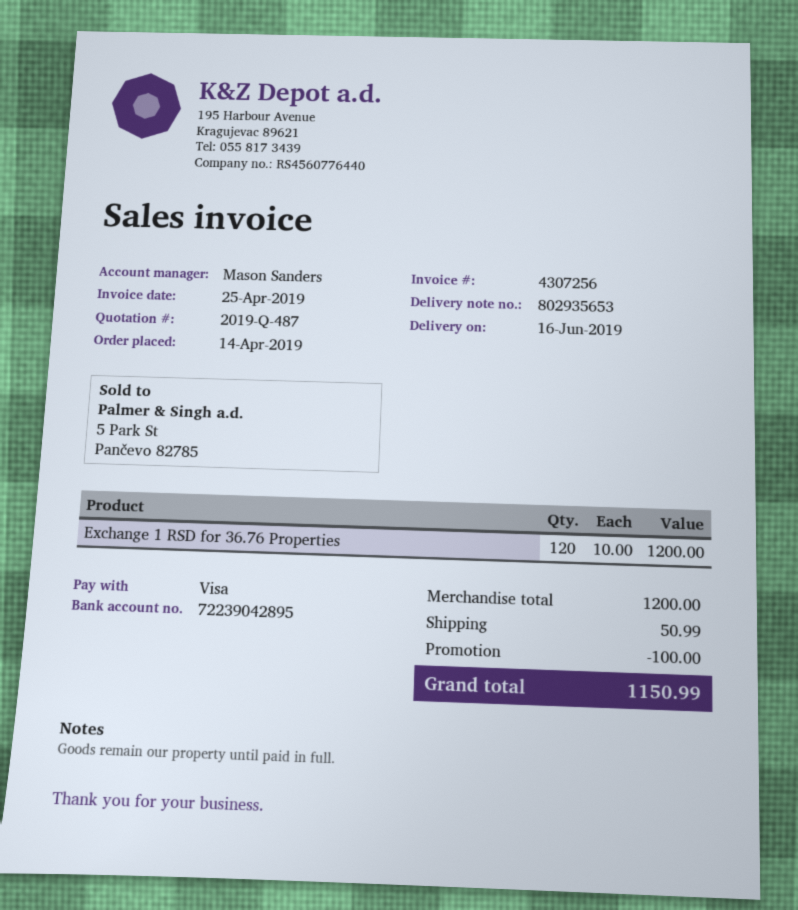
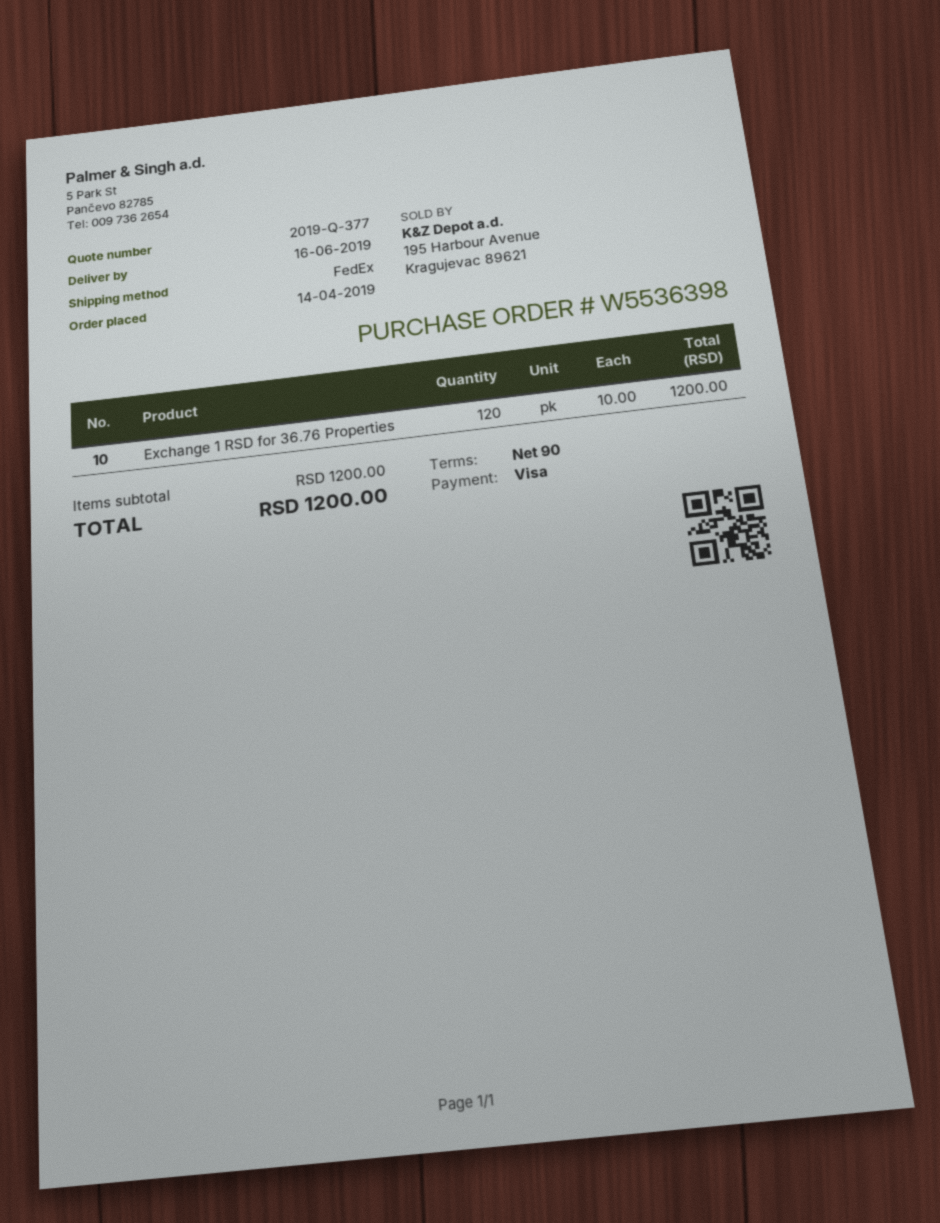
quote number: 2019-Q-487 -> 2019-Q-377
discount: 100.00 -> none
shipping: 50.99 -> none
total: 1150.99 -> 1200.00

